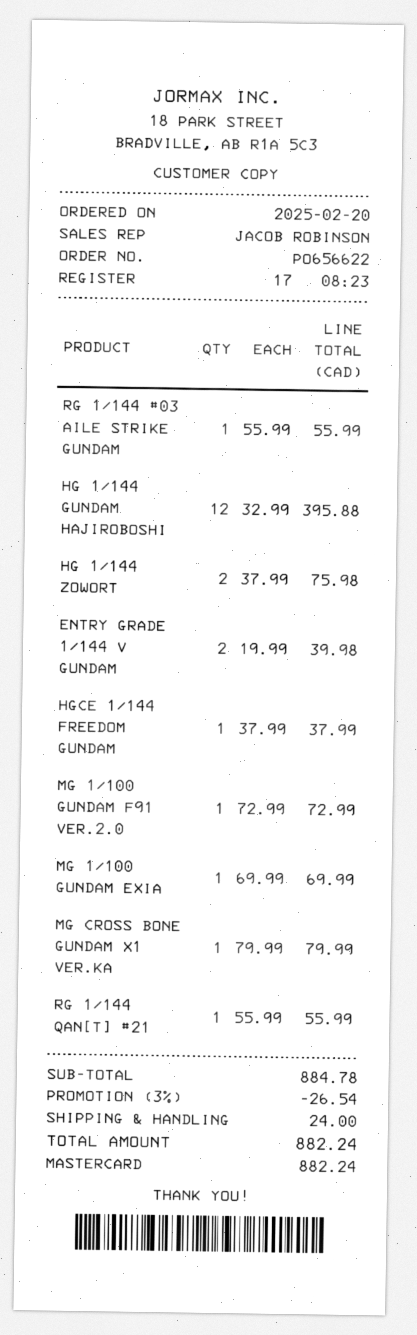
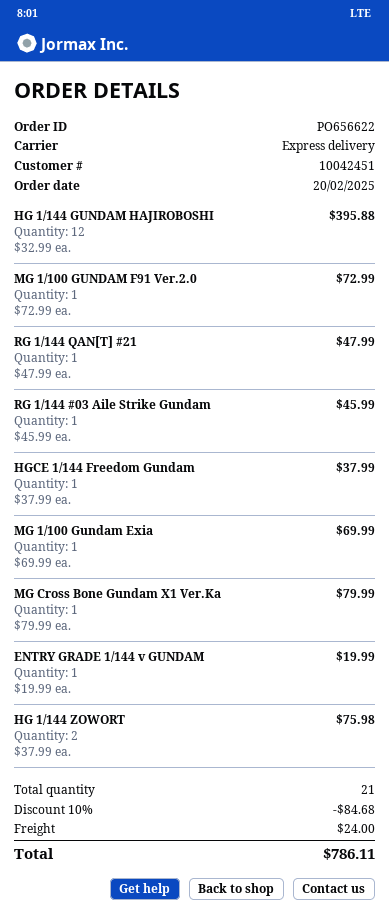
RG 1/144 #03 AILE STRIKE GUNDAM: 1 x 55.99 = 55.99 -> 1 x 45.99 = 45.99
ENTRY GRADE 1/144 V GUNDAM: 2 x 19.99 = 39.98 -> 1 x 19.99 = 19.99
RG 1/144 QAN[T] #21: 1 x 55.99 = 55.99 -> 1 x 47.99 = 47.99
discount: 3% = 26.54 -> 10% = 84.68
total: 882.24 -> 786.11

